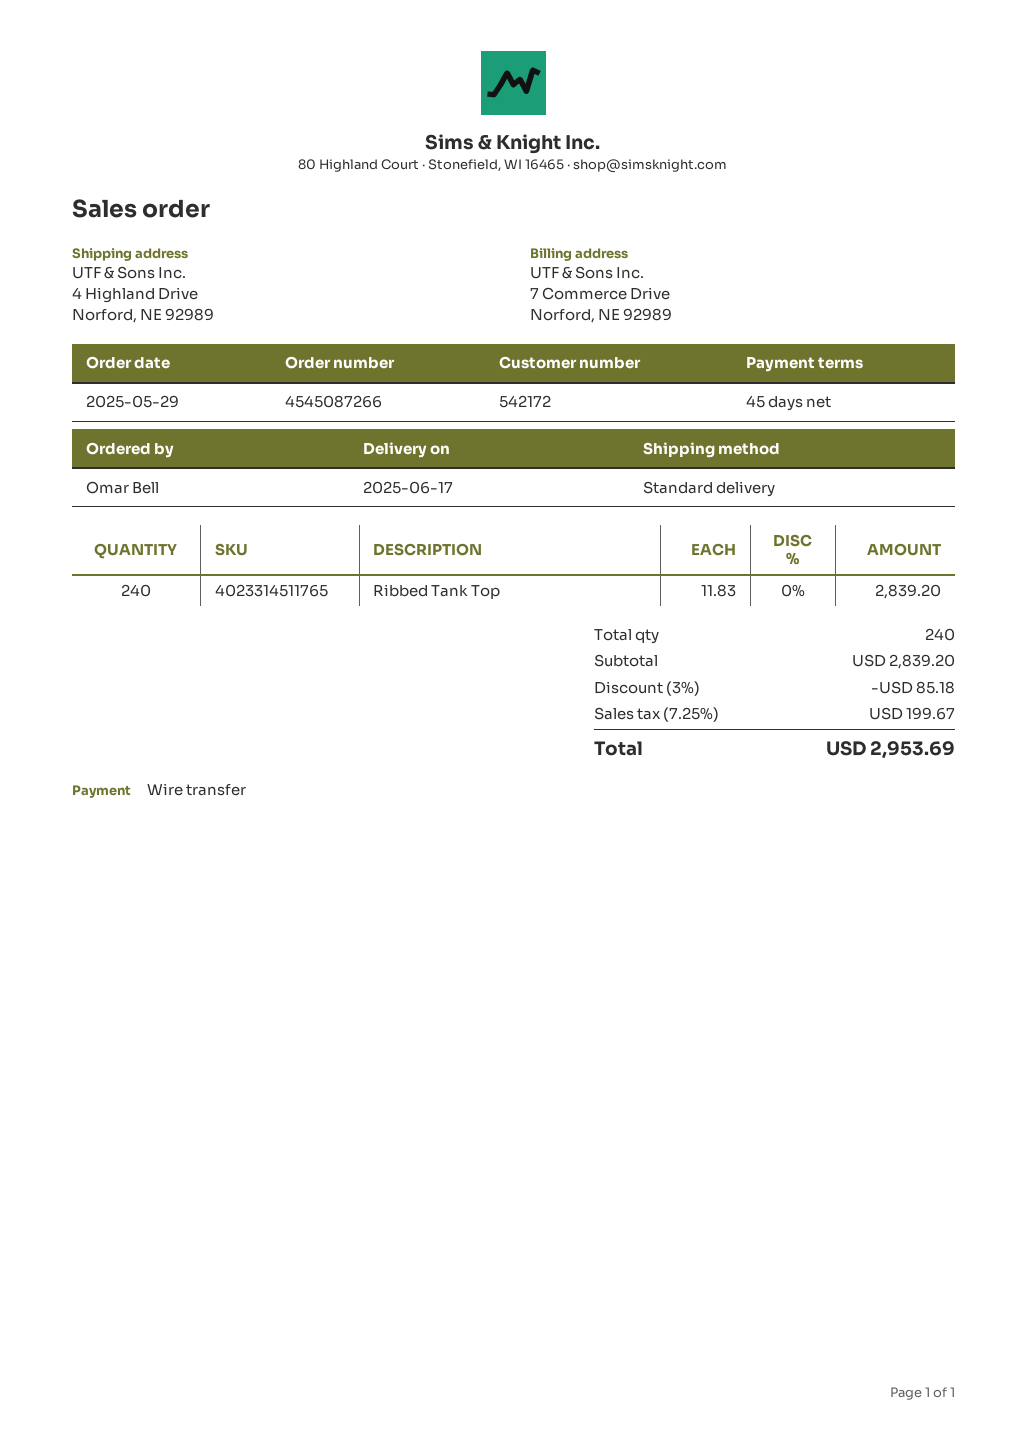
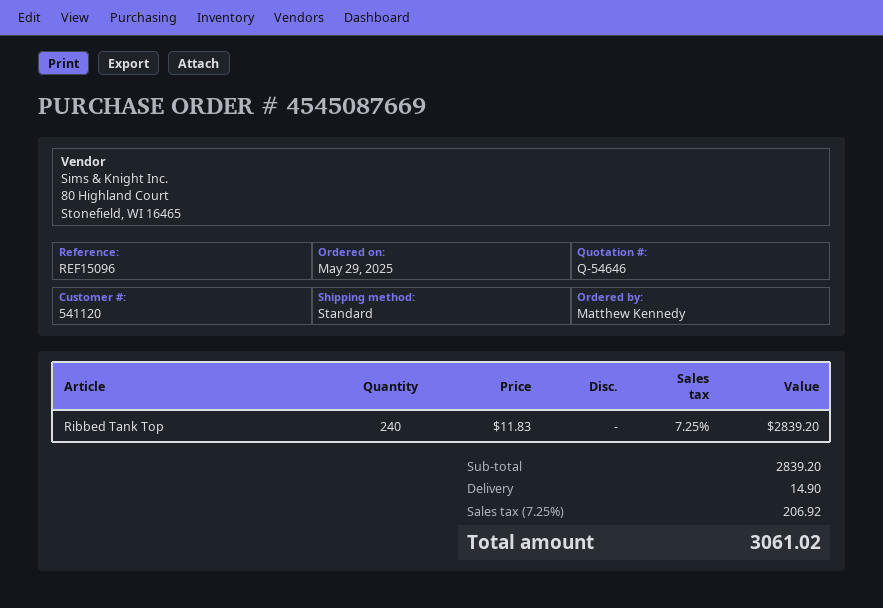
order number: 4545087266 -> 4545087669
customer number: 542172 -> 541120
ordered by: Omar Bell -> Matthew Kennedy
discount: 3% = 85.18 -> none
shipping: none -> 14.90
tax: 7.25% = 199.67 -> 7.25% = 206.92
total: 2953.69 -> 3061.02

